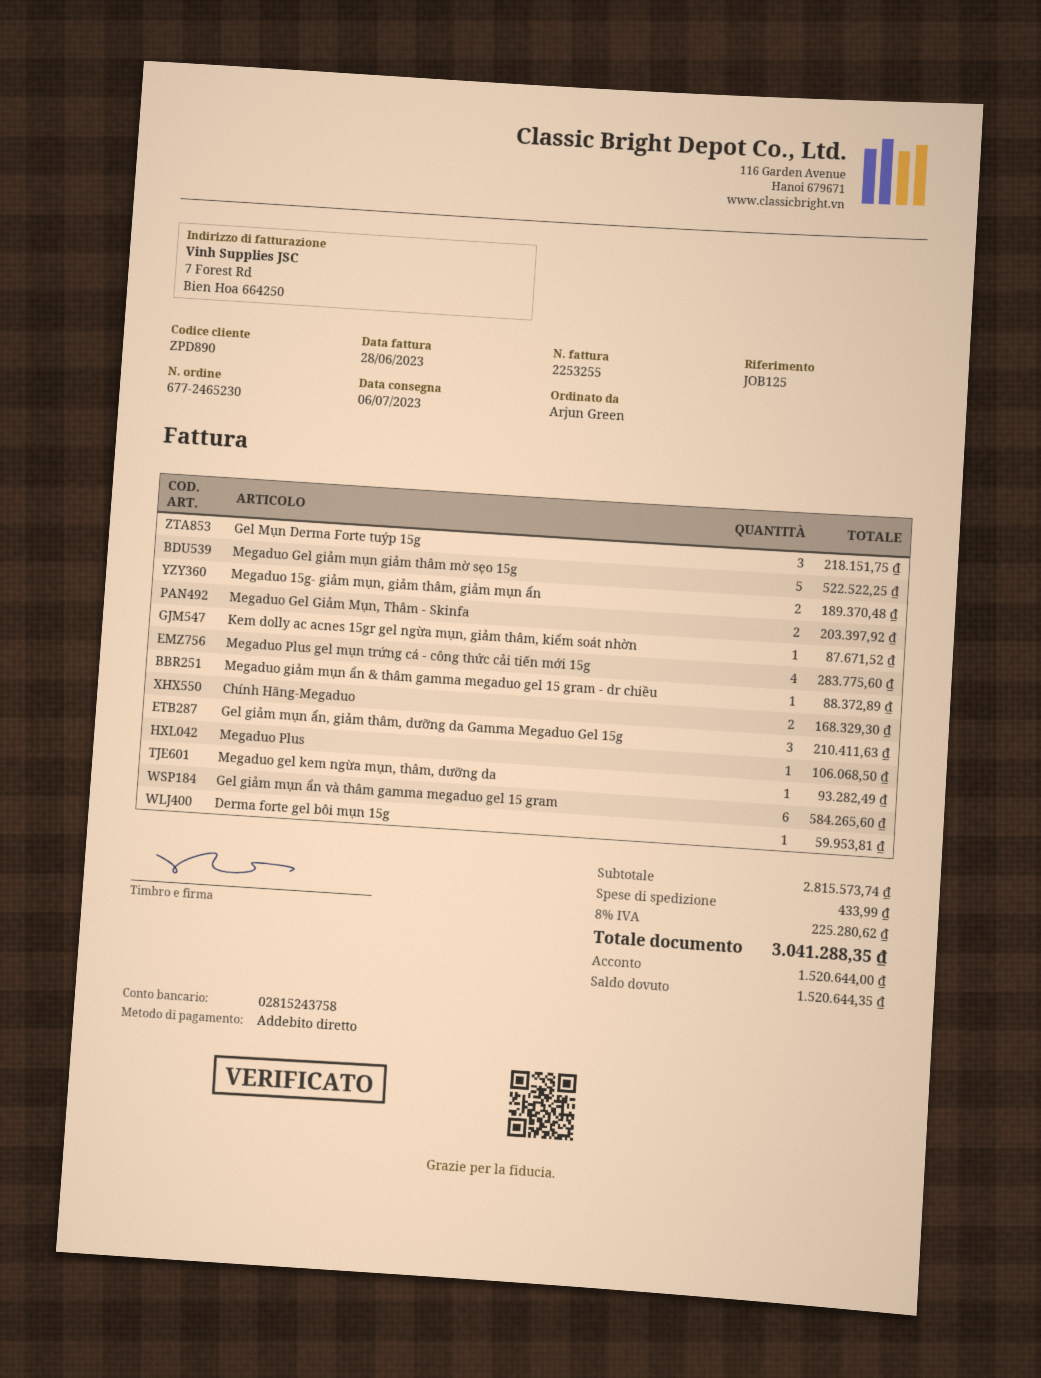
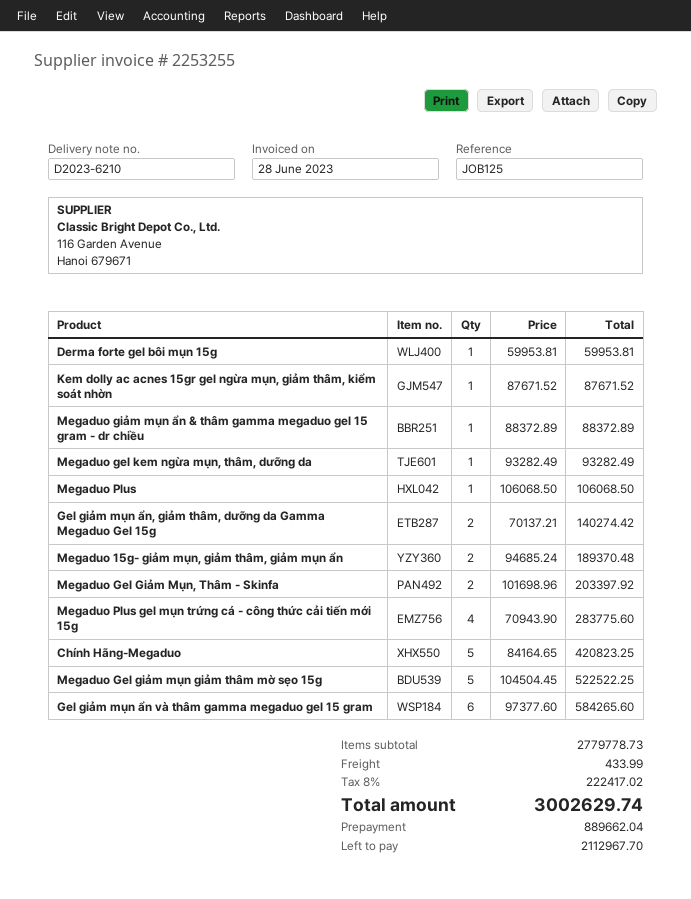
Gel Mụn Derma Forte tuýp 15g: 3 for 218151.75 -> none
Chính Hãng-Megaduo: 2 for 168329.30 -> 5 for 420823.25
Gel giảm mụn ẩn, giảm thâm, dưỡng da Gamma Megaduo Gel 15g: 3 for 210411.63 -> 2 for 140274.42
subtotal: 2815573.74 -> 2779778.73
tax: 8% = 225280.62 -> 8% = 222417.02
total: 3041288.35 -> 3002629.74
deposit: 1520644.00 -> 889662.04
balance: 1520644.35 -> 2112967.70

